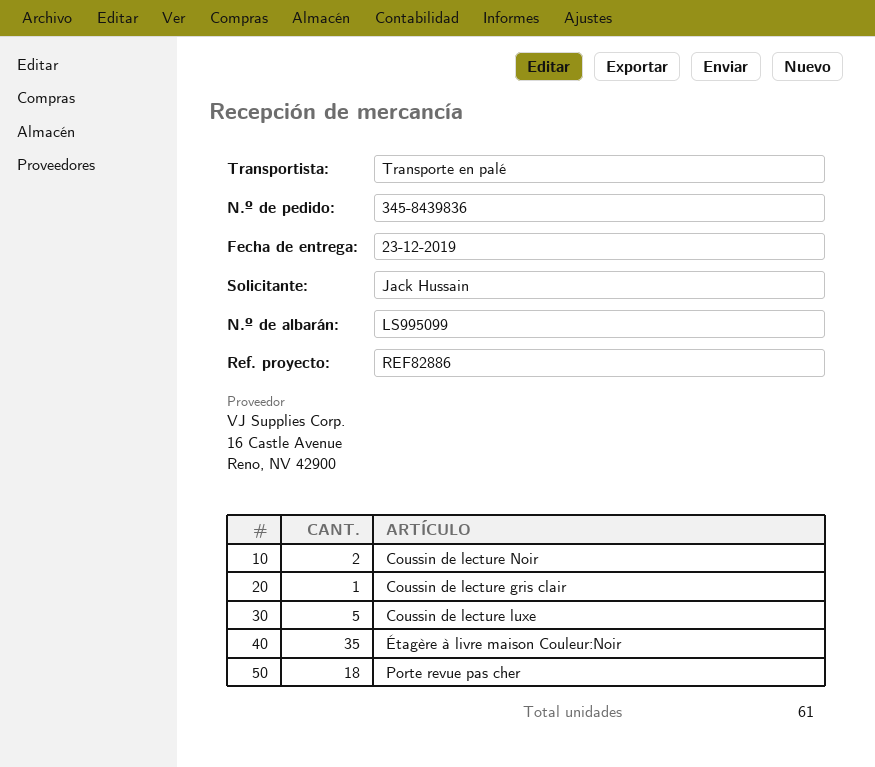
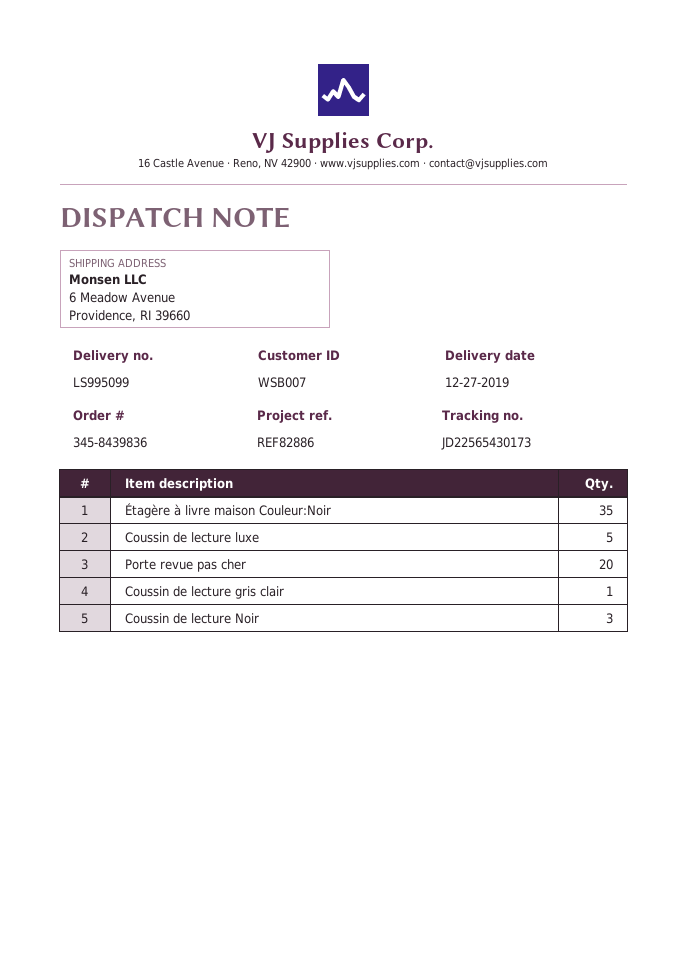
delivery date: 2019-12-23 -> 2019-12-27
Coussin de lecture Noir: 2 -> 3
Porte revue pas cher: 18 -> 20

